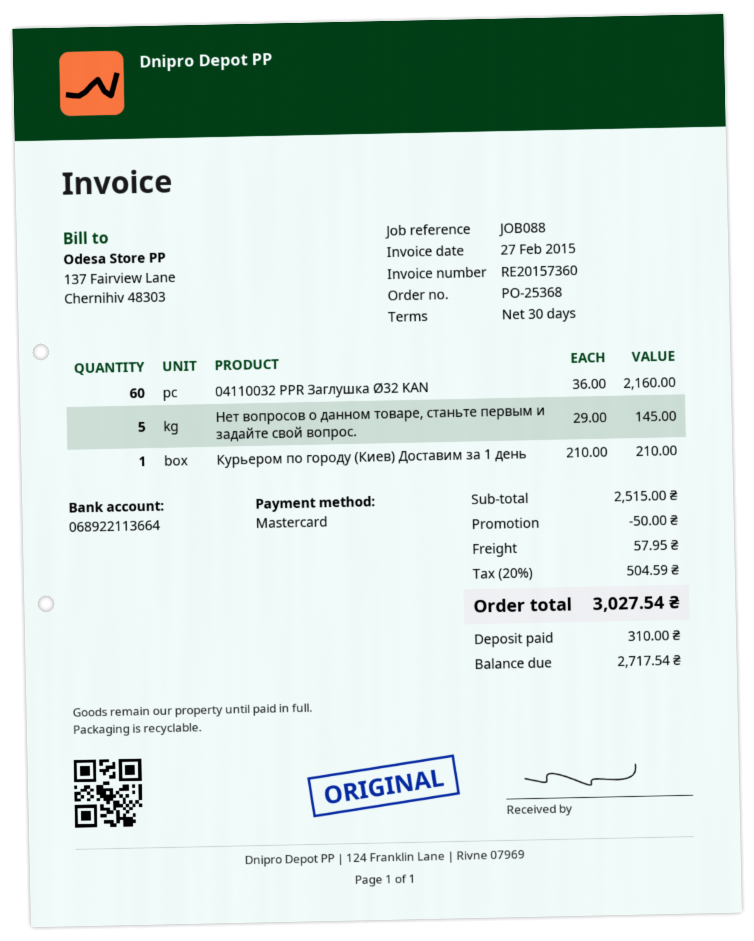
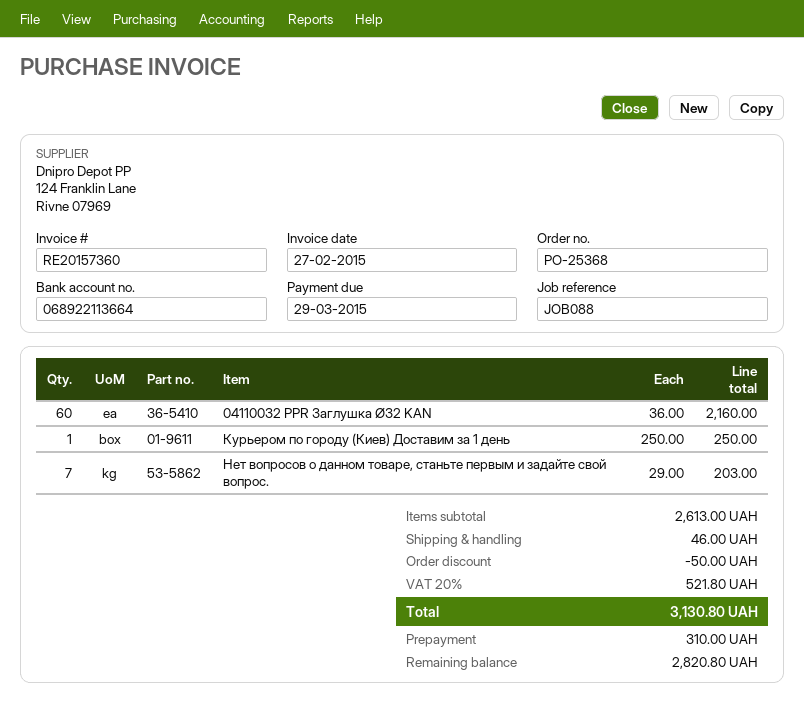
Нет вопросов о данном товаре, станьте первым и задайте свой вопрос.: 5 x 29.00 = 145.00 -> 7 x 29.00 = 203.00
Курьером по городу (Киев) Доставим за 1 день: 1 x 210.00 = 210.00 -> 1 x 250.00 = 250.00
subtotal: 2515.00 -> 2613.00
shipping: 57.95 -> 46.00
tax: 20% = 504.59 -> 20% = 521.80
total: 3027.54 -> 3130.80
balance: 2717.54 -> 2820.80

